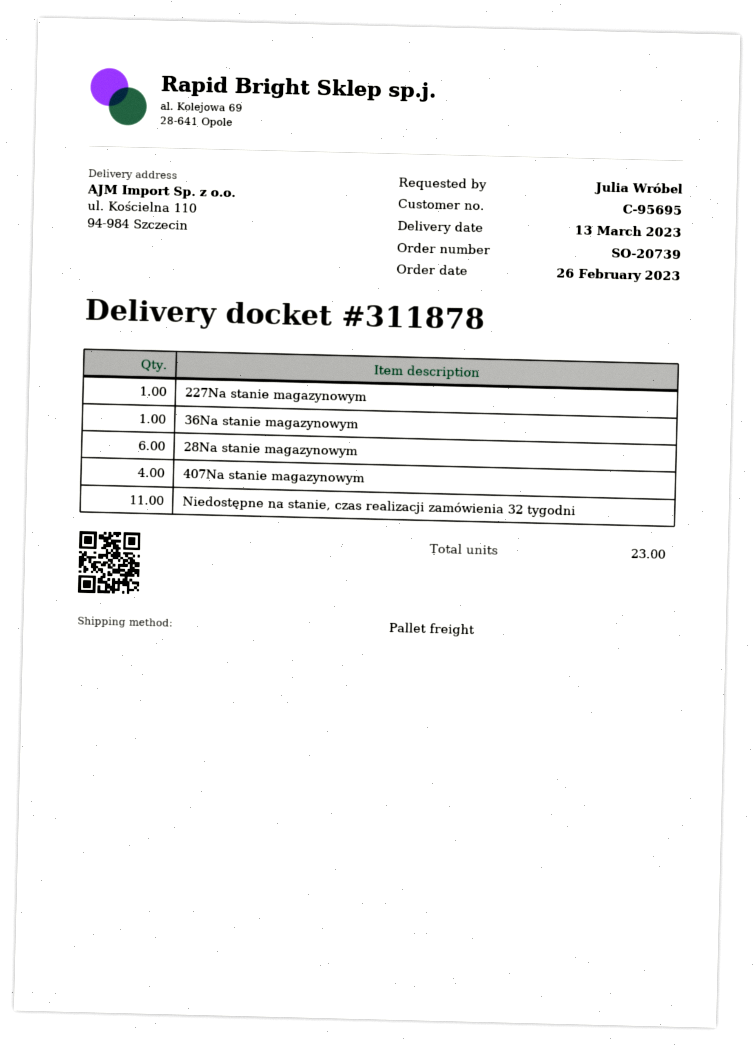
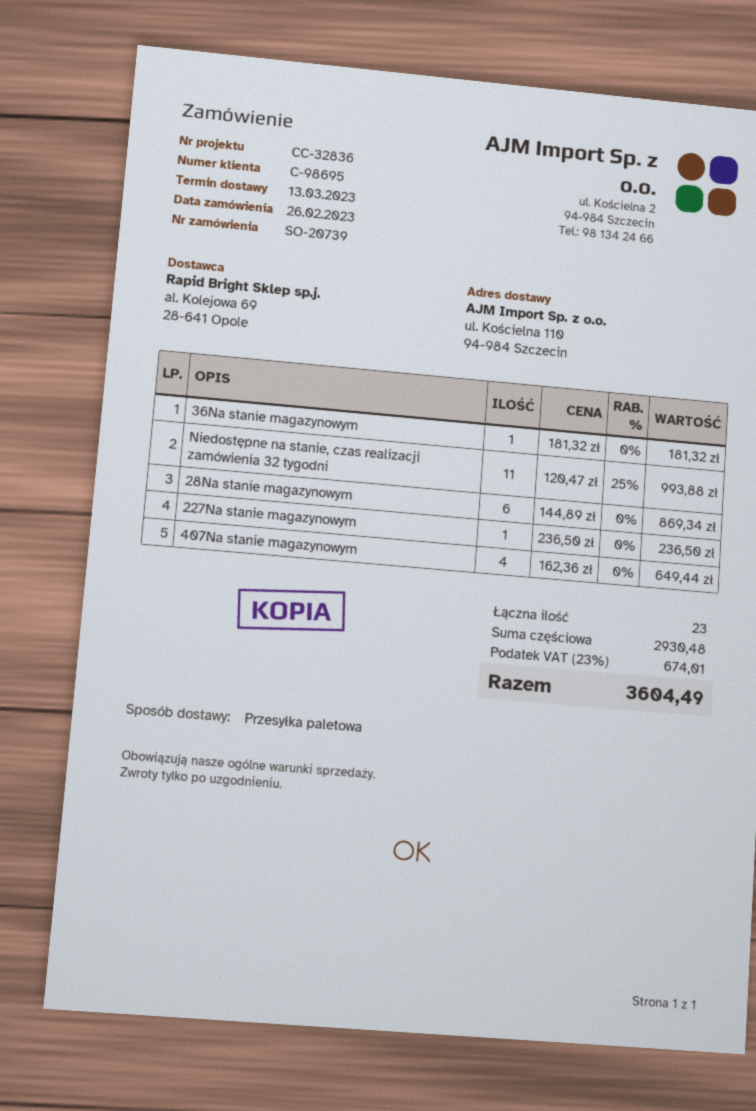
customer number: C-95695 -> C-98695

